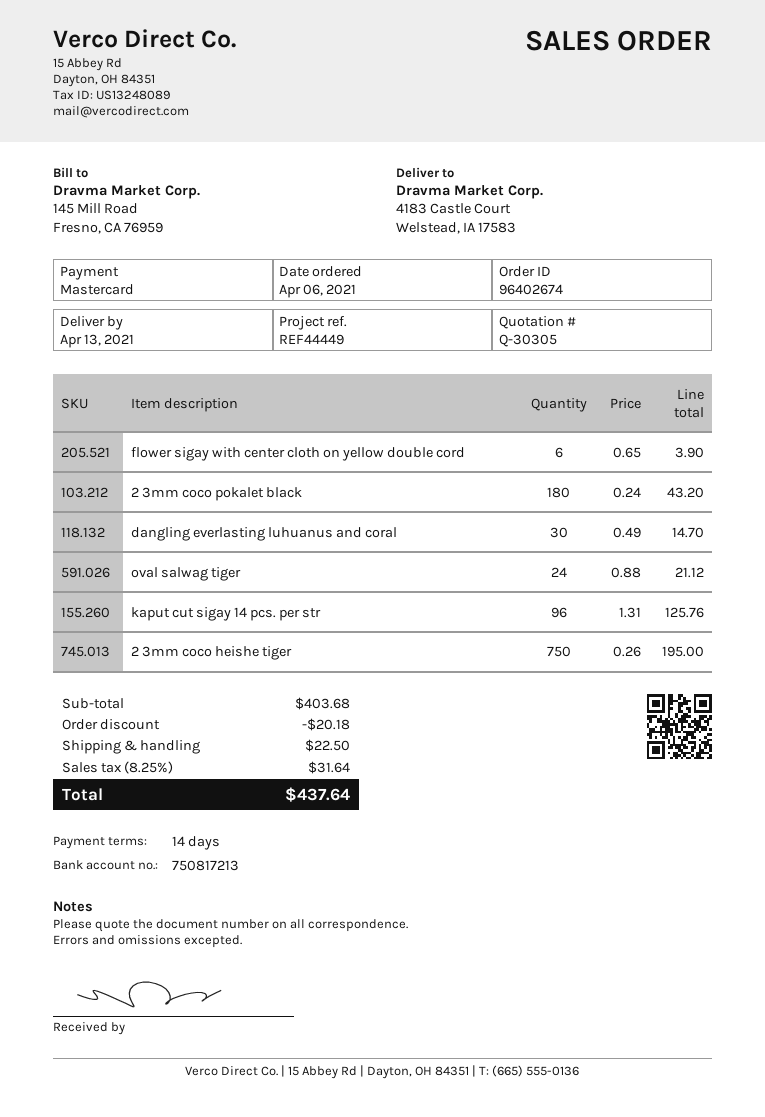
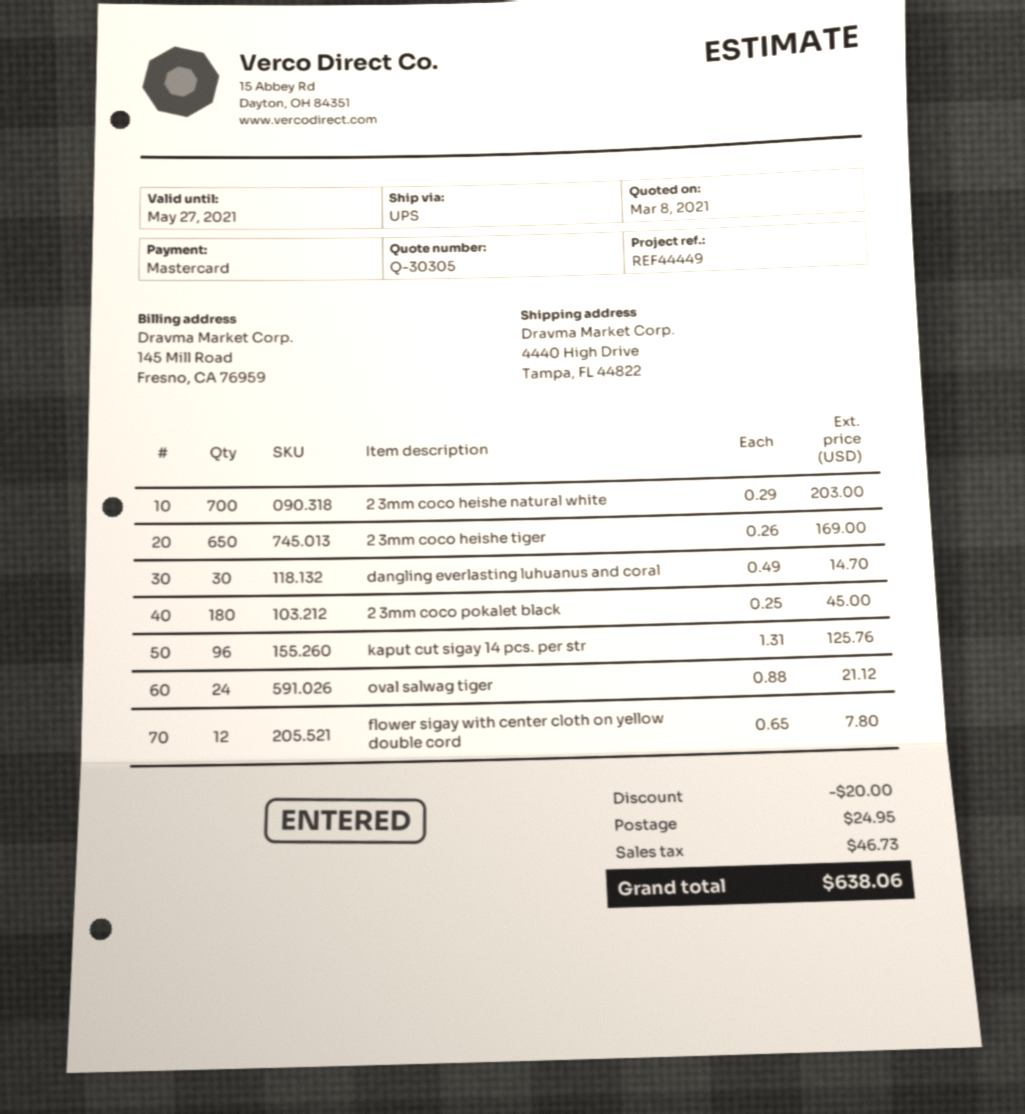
ship to: 4183 Castle Court, Welstead, IA 17583 -> 4440 High Drive, Tampa, FL 44822
flower sigay with center cloth on yellow double cord: 6 x 0.65 = 3.90 -> 12 x 0.65 = 7.80
2 3mm coco pokalet black: 180 x 0.24 = 43.20 -> 180 x 0.25 = 45.00
2 3mm coco heishe tiger: 750 x 0.26 = 195.00 -> 650 x 0.26 = 169.00
2 3mm coco heishe natural white: none -> 700 x 0.29 = 203.00
discount: 20.18 -> 20.00
shipping: 22.50 -> 24.95
tax: 31.64 -> 46.73
total: 437.64 -> 638.06

